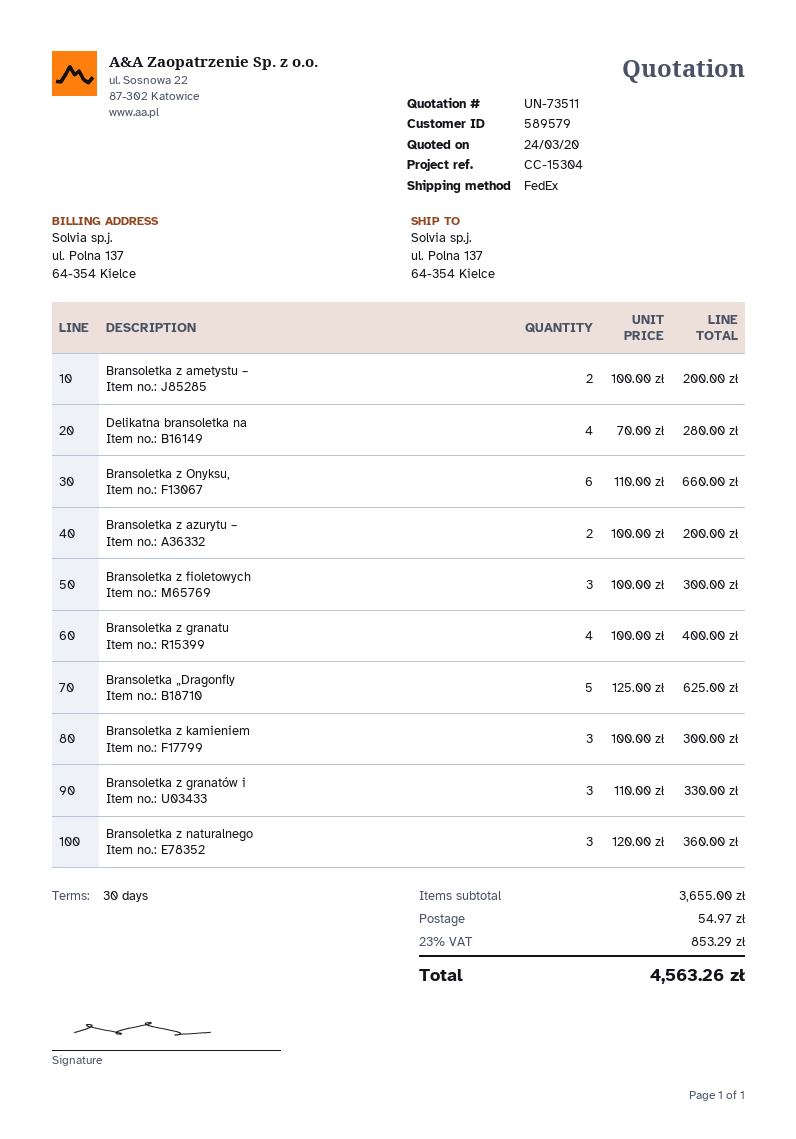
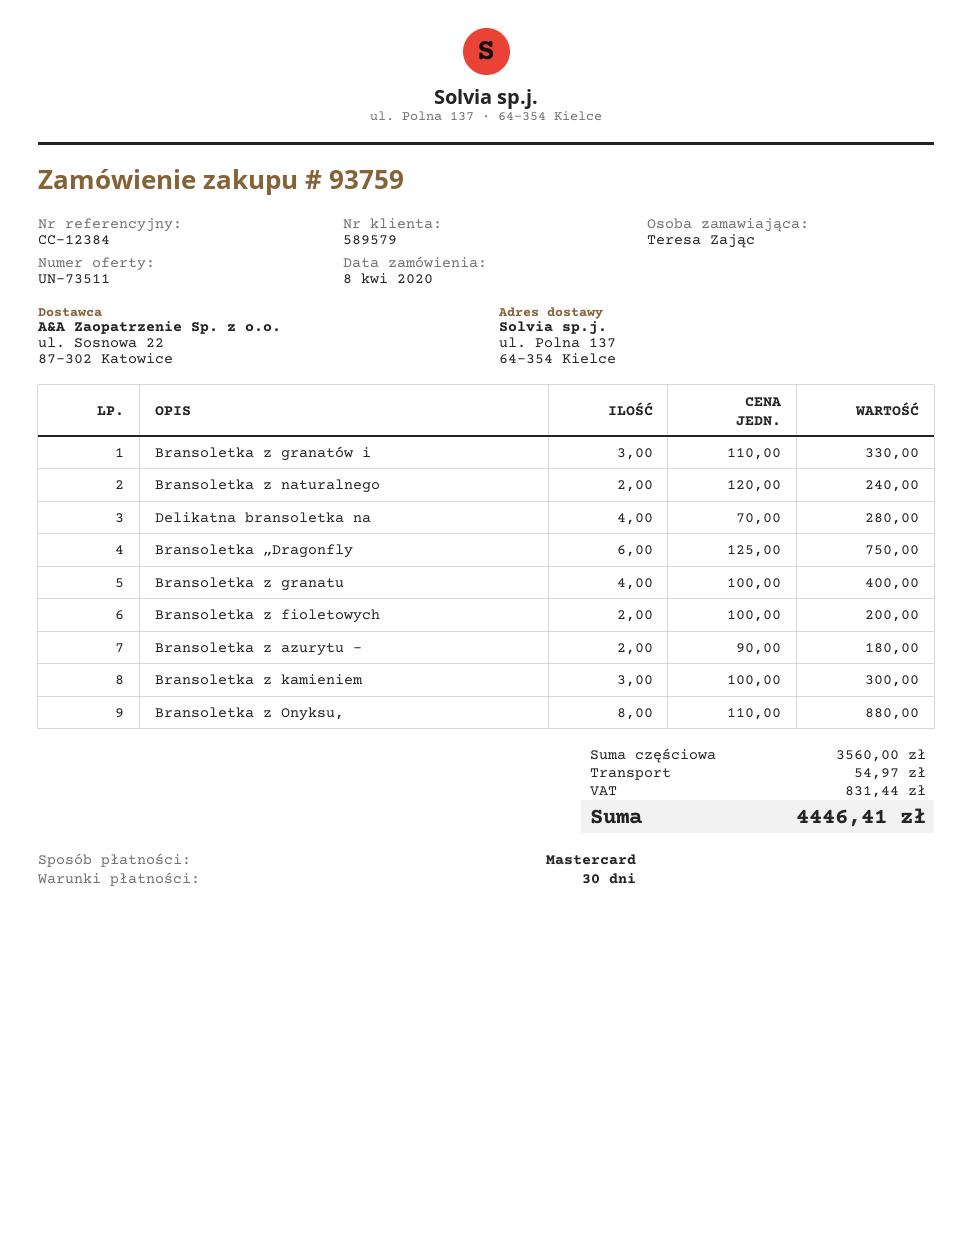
reference: CC-15304 -> CC-12384
Bransoletka z ametystu –: 2 x 100.00 = 200.00 -> none
Bransoletka z Onyksu,: 6 x 110.00 = 660.00 -> 8 x 110.00 = 880.00
Bransoletka z azurytu –: 2 x 100.00 = 200.00 -> 2 x 90.00 = 180.00
Bransoletka z fioletowych: 3 x 100.00 = 300.00 -> 2 x 100.00 = 200.00
Bransoletka „Dragonfly: 5 x 125.00 = 625.00 -> 6 x 125.00 = 750.00
Bransoletka z naturalnego: 3 x 120.00 = 360.00 -> 2 x 120.00 = 240.00
subtotal: 3655.00 -> 3560.00
tax: 853.29 -> 831.44
total: 4563.26 -> 4446.41

